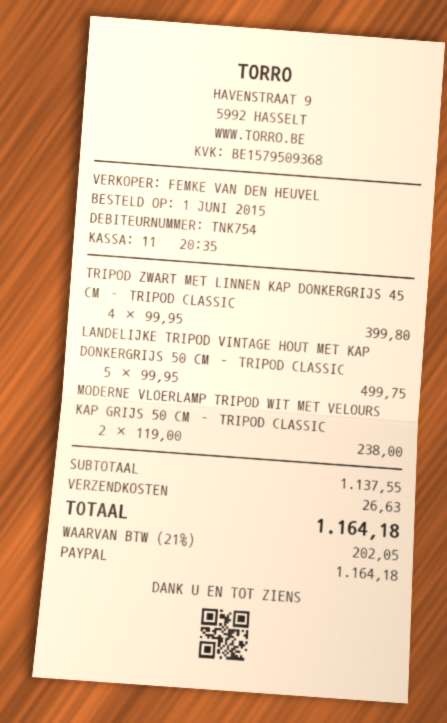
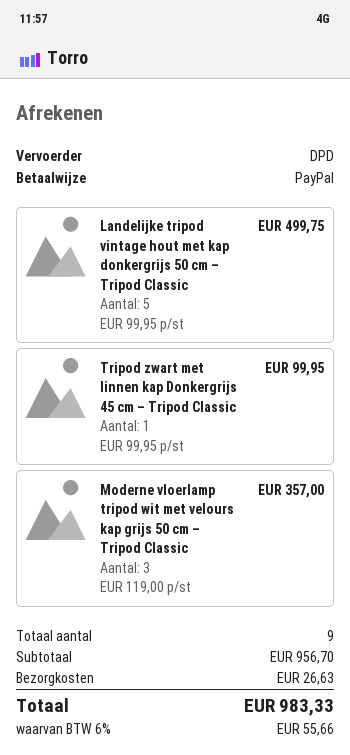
TRIPOD ZWART MET LINNEN KAP DONKERGRIJS 45 CM – TRIPOD CLASSIC: 4 x 99.95 = 399.80 -> 1 x 99.95 = 99.95
MODERNE VLOERLAMP TRIPOD WIT MET VELOURS KAP GRIJS 50 CM – TRIPOD CLASSIC: 2 x 119.00 = 238.00 -> 3 x 119.00 = 357.00
subtotal: 1137.55 -> 956.70
tax: 21% = 202.05 -> 6% = 55.66
total: 1164.18 -> 983.33

